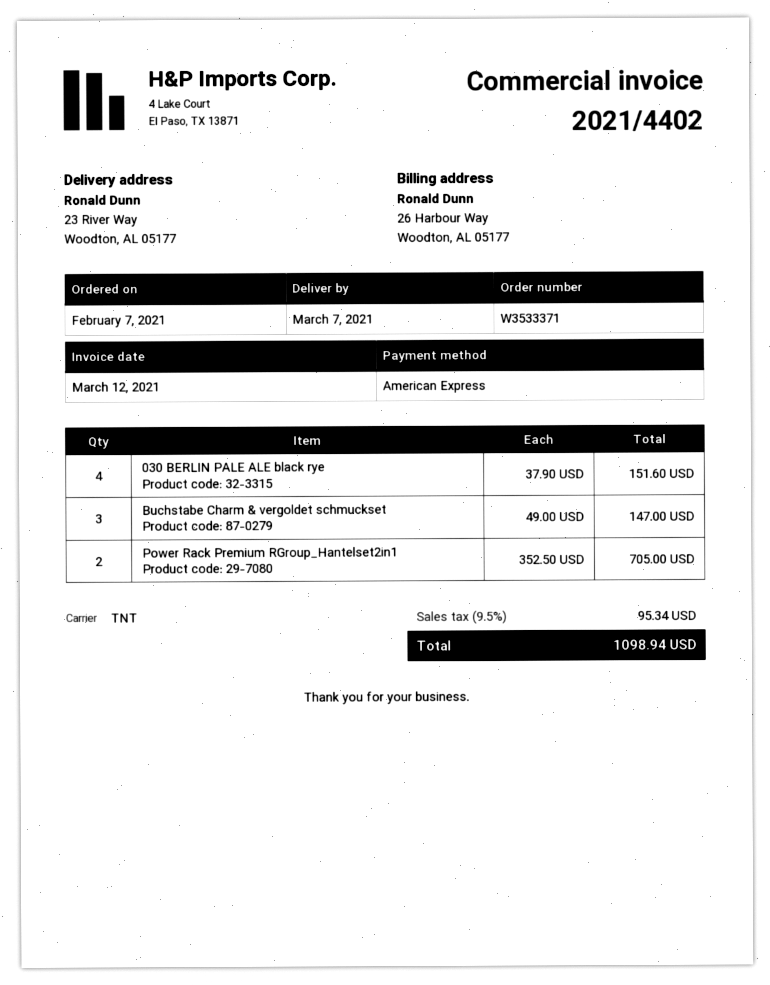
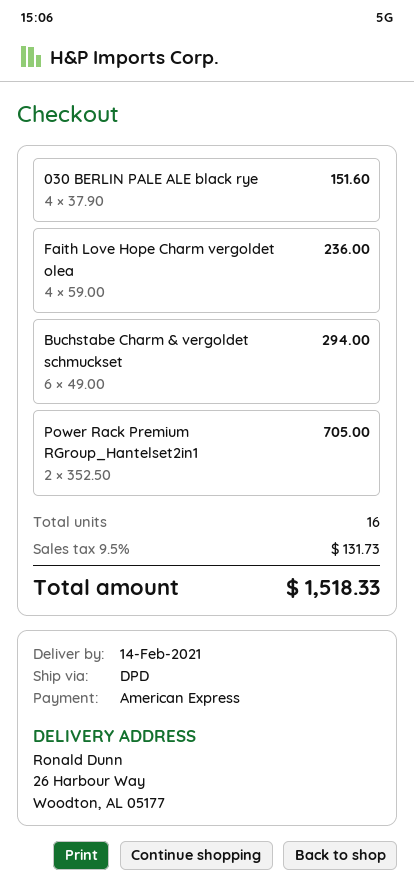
delivery date: 2021-03-07 -> 2021-02-14
shipping method: TNT -> DPD
ship to: 23 River Way, Woodton, AL 05177 -> 26 Harbour Way, Woodton, AL 05177
Buchstabe Charm & vergoldet schmuckset: 3 x 49.00 = 147.00 -> 6 x 49.00 = 294.00
Faith Love Hope Charm vergoldet olea: none -> 4 x 59.00 = 236.00
tax: 9.5% = 95.34 -> 9.5% = 131.73
total: 1098.94 -> 1518.33

